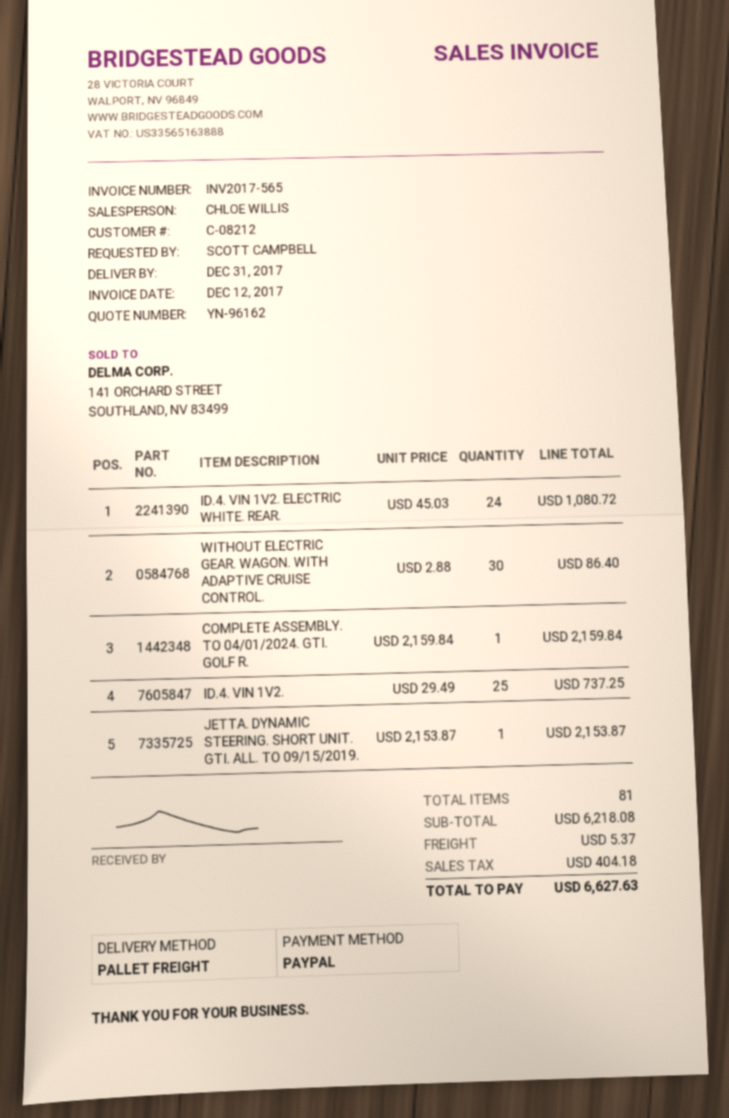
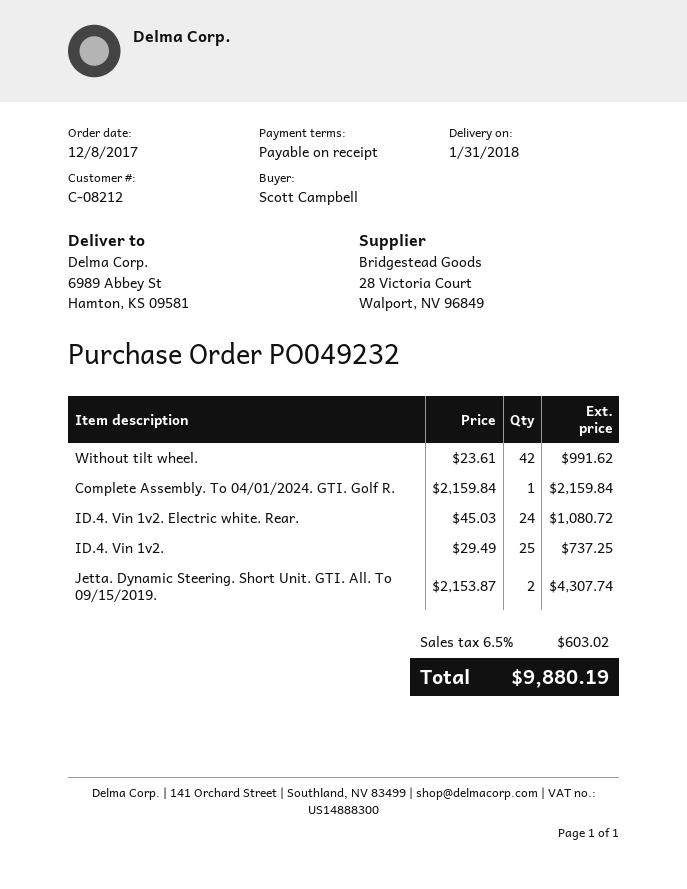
delivery date: 2017-12-31 -> 2018-01-31
WITHOUT ELECTRIC GEAR. WAGON. WITH ADAPTIVE CRUISE CONTROL.: 30 x 2.88 = 86.40 -> none
JETTA. DYNAMIC STEERING. SHORT UNIT. GTI. ALL. TO 09/15/2019.: 1 x 2153.87 = 2153.87 -> 2 x 2153.87 = 4307.74
Without tilt wheel.: none -> 42 x 23.61 = 991.62
shipping: 5.37 -> none
tax: 404.18 -> 603.02
total: 6627.63 -> 9880.19

